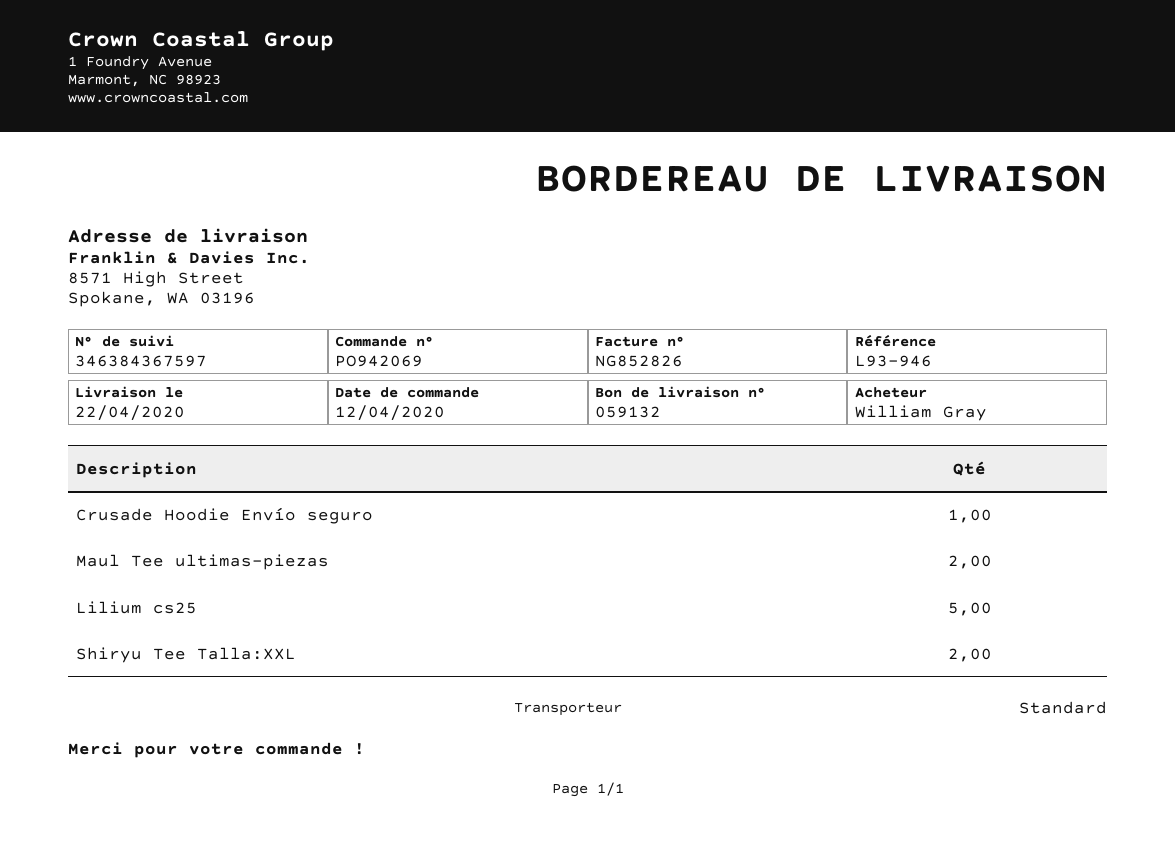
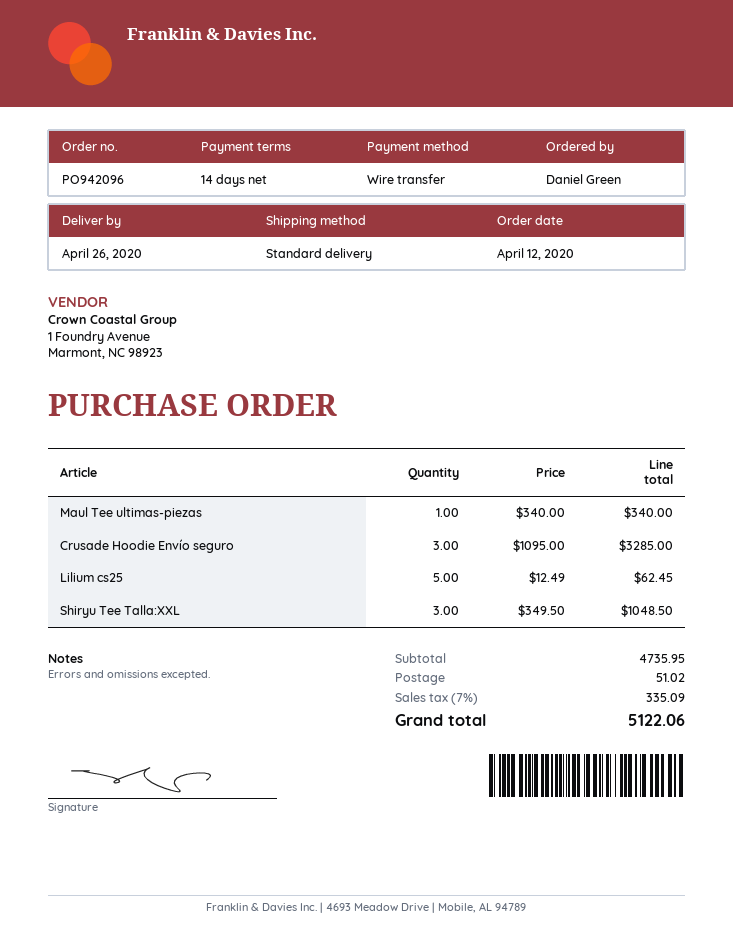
order number: PO942069 -> PO942096
delivery date: 2020-04-22 -> 2020-04-26
ordered by: William Gray -> Daniel Green
Crusade Hoodie Envío seguro: 1 -> 3
Maul Tee ultimas-piezas: 2 -> 1
Shiryu Tee Talla:XXL: 2 -> 3

